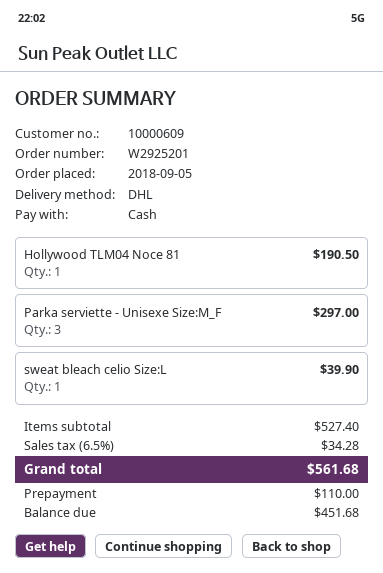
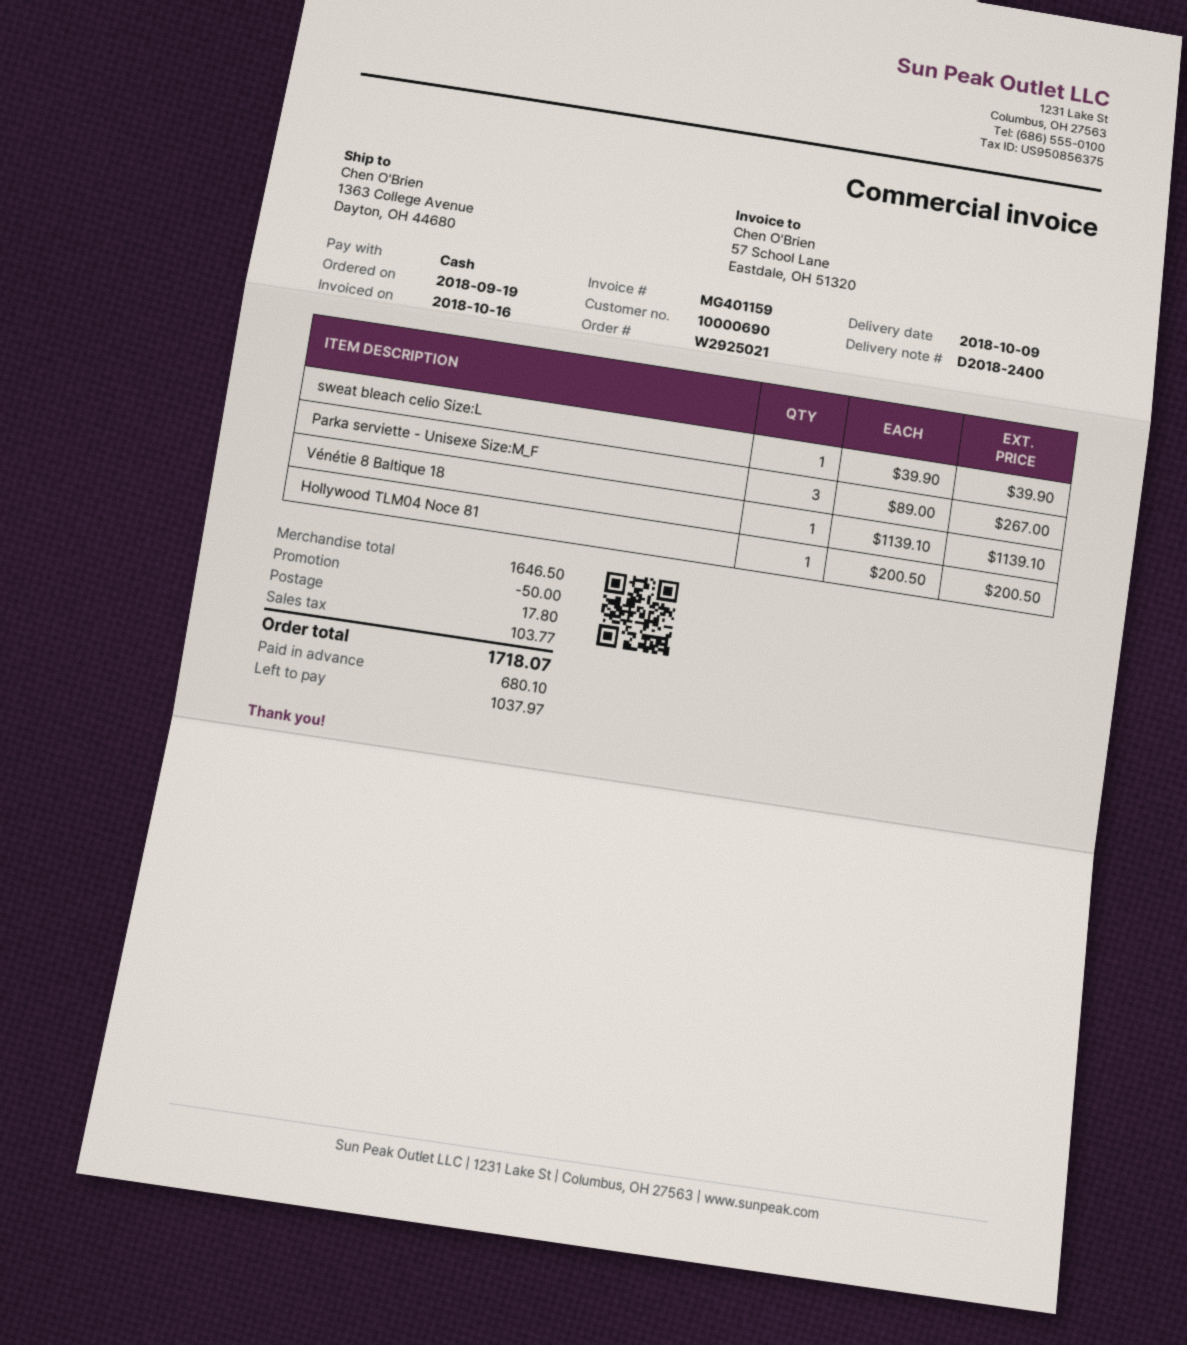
order number: W2925201 -> W2925021
order date: 2018-09-05 -> 2018-09-19
customer number: 10000609 -> 10000690
Hollywood TLM04 Noce 81: 1 for 190.50 -> 1 for 200.50
Parka serviette - Unisexe Size:M_F: 3 for 297.00 -> 3 for 267.00
Vénétie 8 Baltique 18: none -> 1 for 1139.10
subtotal: 527.40 -> 1646.50
discount: none -> 50.00
shipping: none -> 17.80
tax: 34.28 -> 103.77
total: 561.68 -> 1718.07
deposit: 110.00 -> 680.10
balance: 451.68 -> 1037.97

